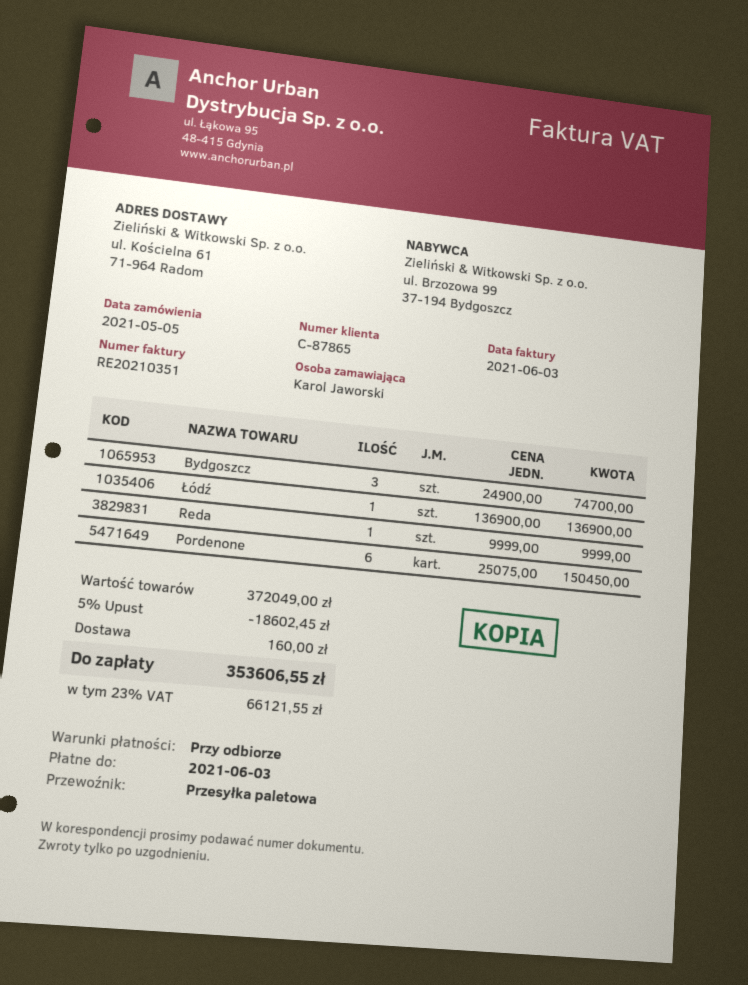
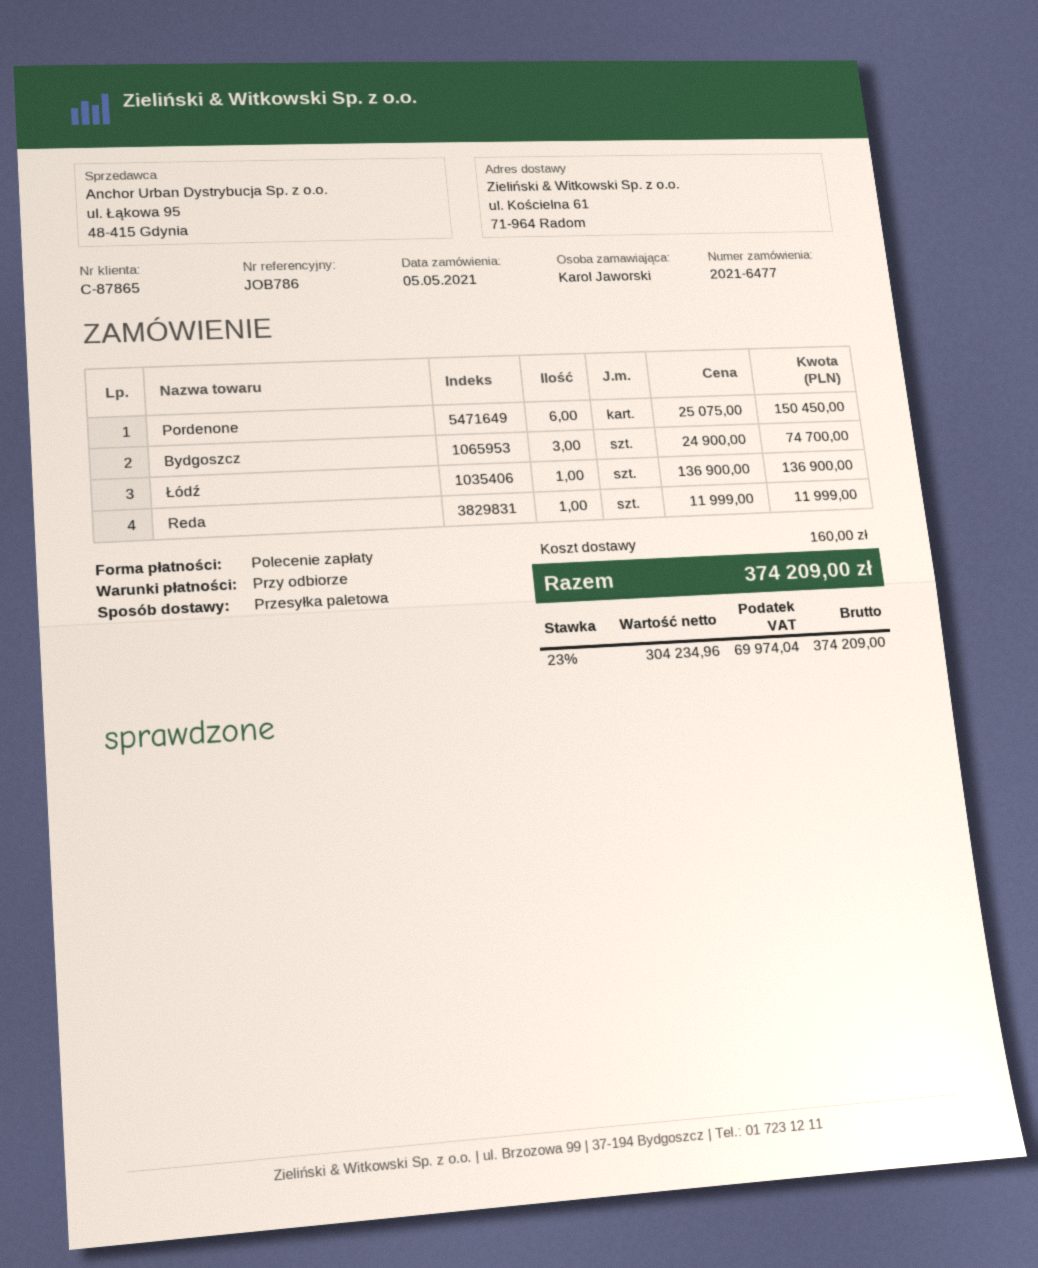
Reda: 1 x 9999.00 = 9999.00 -> 1 x 11999.00 = 11999.00
discount: 5% = 18602.45 -> none
tax: 23% = 66121.55 -> 23% = 69974.04
total: 353606.55 -> 374209.00

